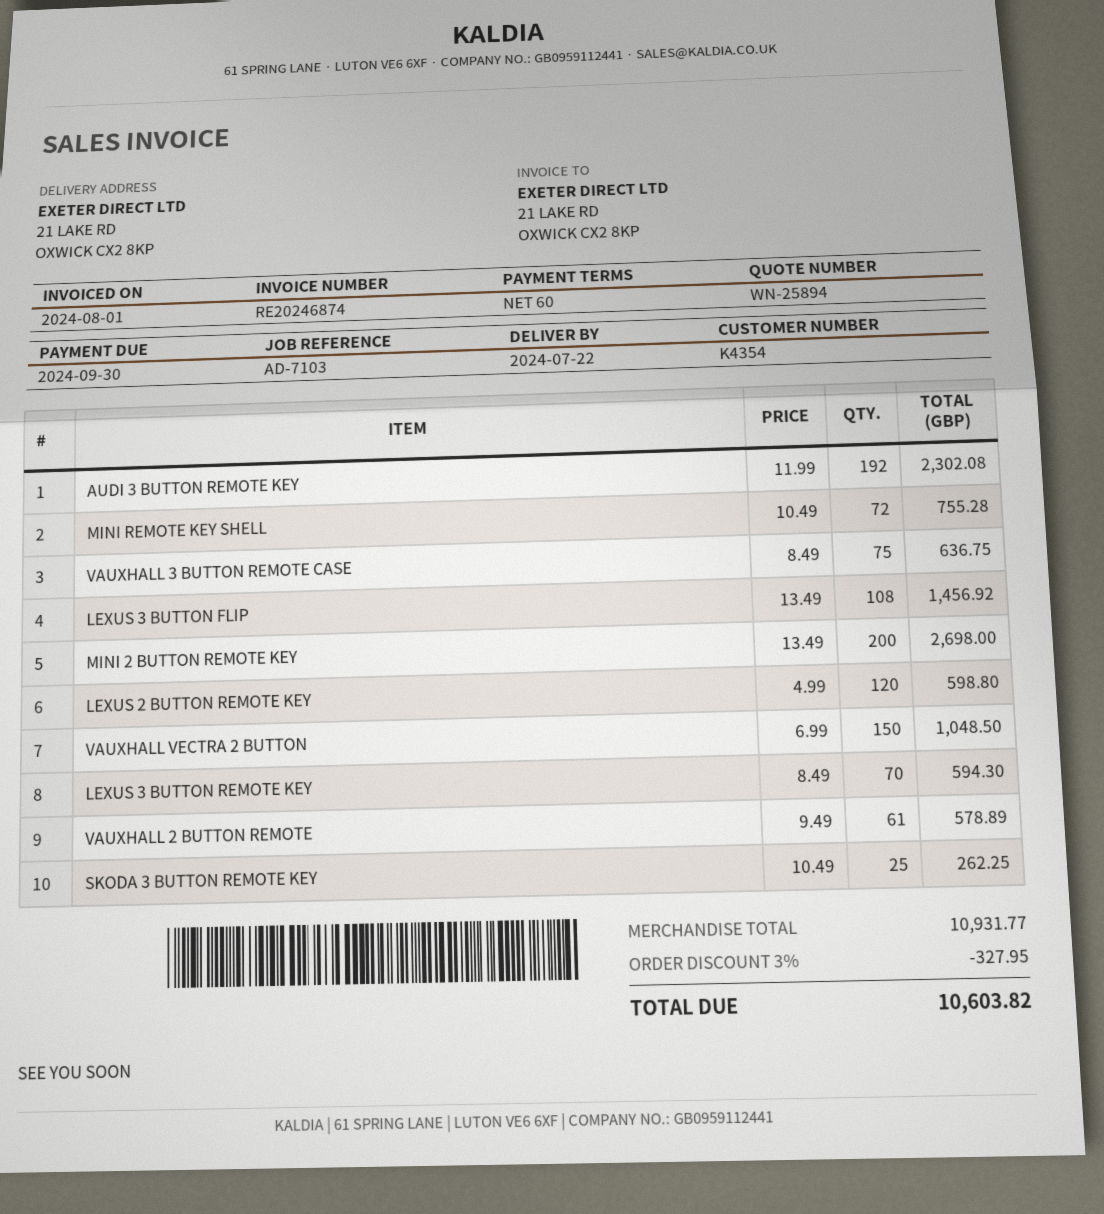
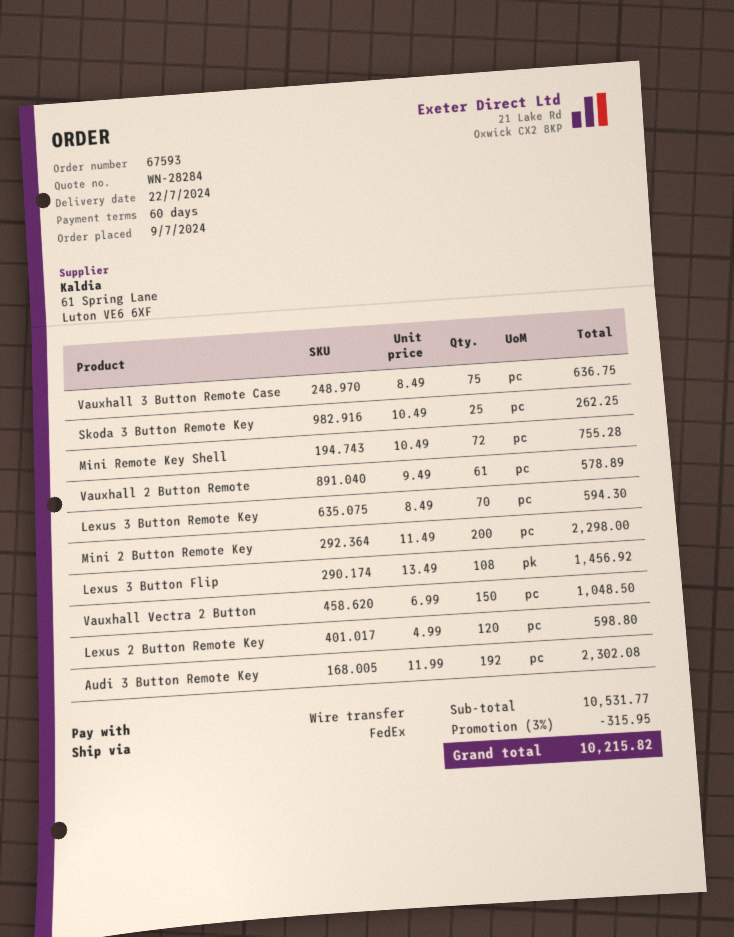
quote number: WN-25894 -> WN-28284
MINI 2 BUTTON REMOTE KEY: 200 x 13.49 = 2698.00 -> 200 x 11.49 = 2298.00
subtotal: 10931.77 -> 10531.77
discount: 3% = 327.95 -> 3% = 315.95
total: 10603.82 -> 10215.82

